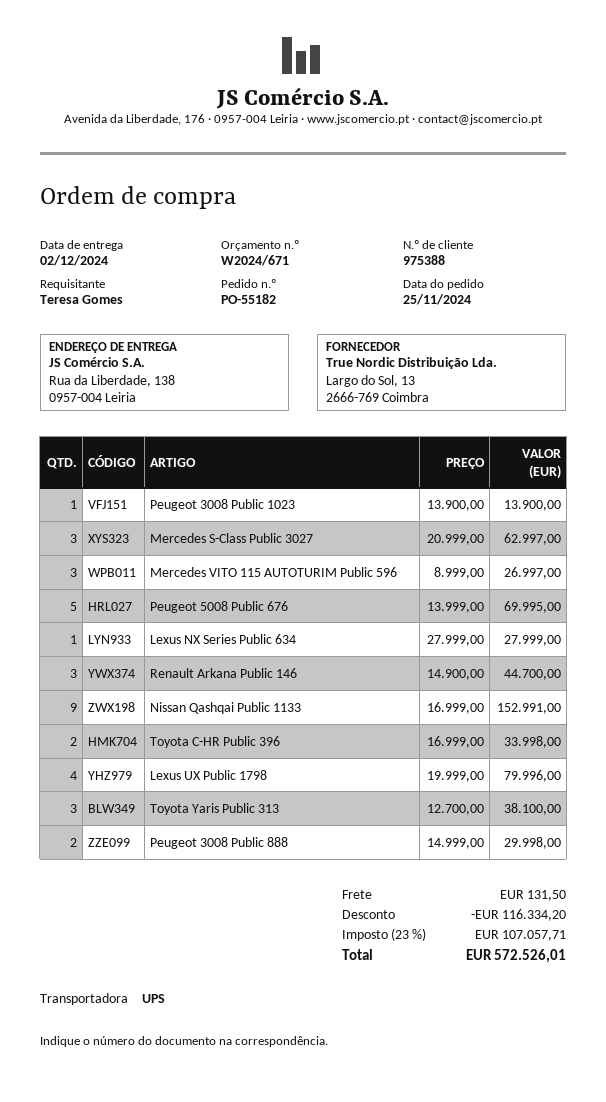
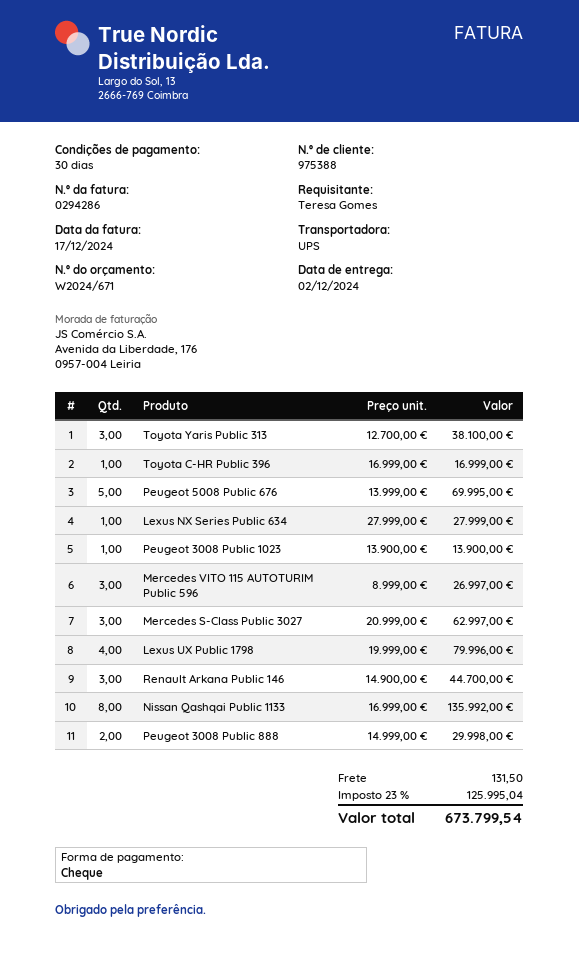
Nissan Qashqai Public 1133: 9 x 16999.00 = 152991.00 -> 8 x 16999.00 = 135992.00
Toyota C-HR Public 396: 2 x 16999.00 = 33998.00 -> 1 x 16999.00 = 16999.00
discount: 116334.20 -> none
tax: 23% = 107057.71 -> 23% = 125995.04
total: 572526.01 -> 673799.54

